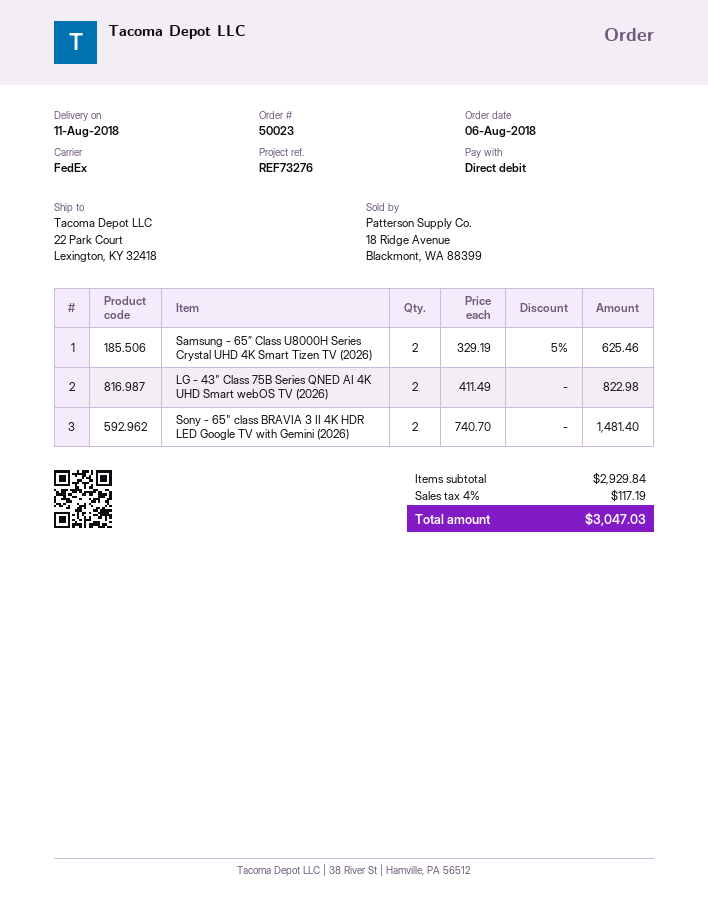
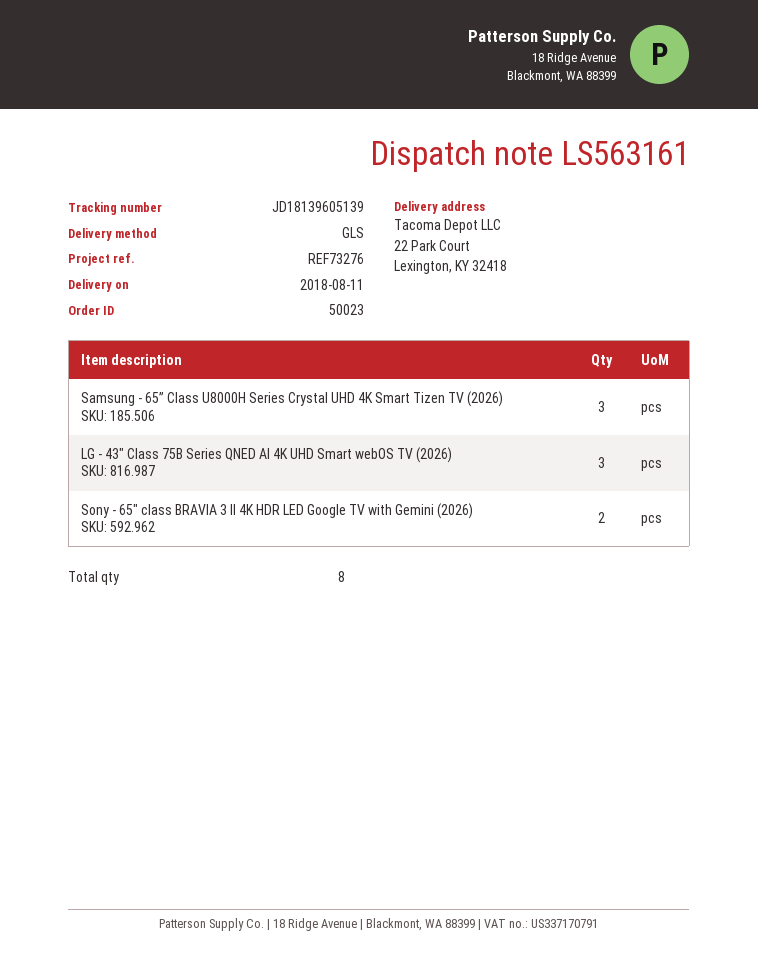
shipping method: FedEx -> GLS
Samsung - 65” Class U8000H Series Crystal UHD 4K Smart Tizen TV (2026): 2 -> 3
LG - 43" Class 75B Series QNED AI 4K UHD Smart webOS TV (2026): 2 -> 3

